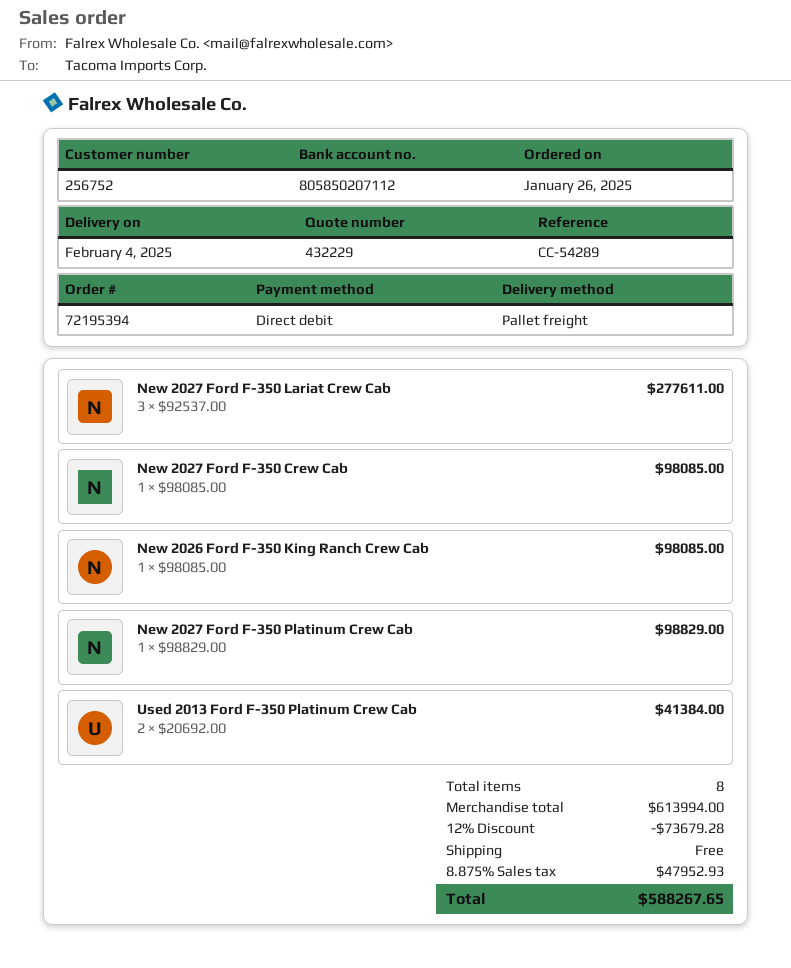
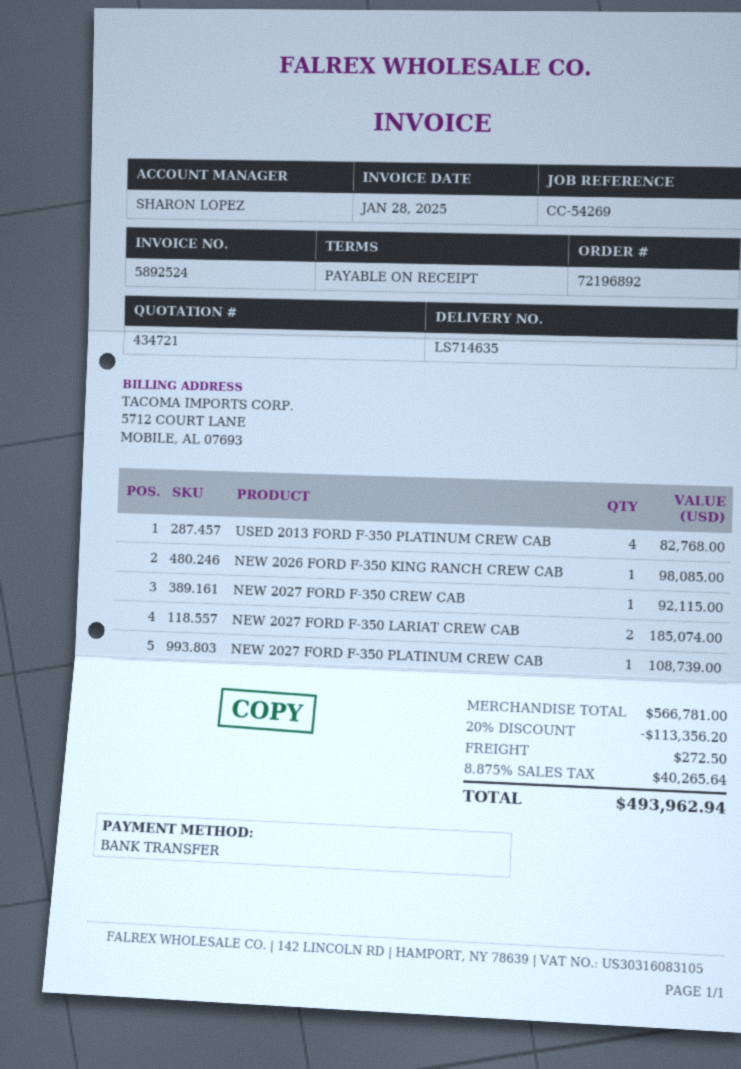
quote number: 432229 -> 434721
order number: 72195394 -> 72196892
reference: CC-54289 -> CC-54269
payment method: direct debit -> bank transfer
New 2027 Ford F-350 Lariat Crew Cab: 3 for 277611.00 -> 2 for 185074.00
New 2027 Ford F-350 Crew Cab: 1 for 98085.00 -> 1 for 92115.00
New 2027 Ford F-350 Platinum Crew Cab: 1 for 98829.00 -> 1 for 108739.00
Used 2013 Ford F-350 Platinum Crew Cab: 2 for 41384.00 -> 4 for 82768.00
subtotal: 613994.00 -> 566781.00
discount: 12% = 73679.28 -> 20% = 113356.20
shipping: 0.00 -> 272.50
tax: 8.875% = 47952.93 -> 8.875% = 40265.64
total: 588267.65 -> 493962.94

